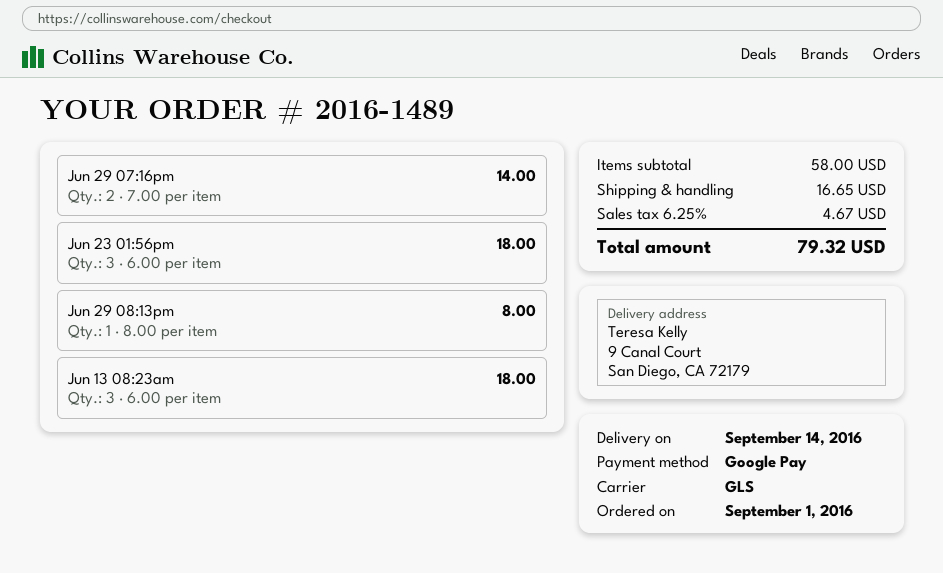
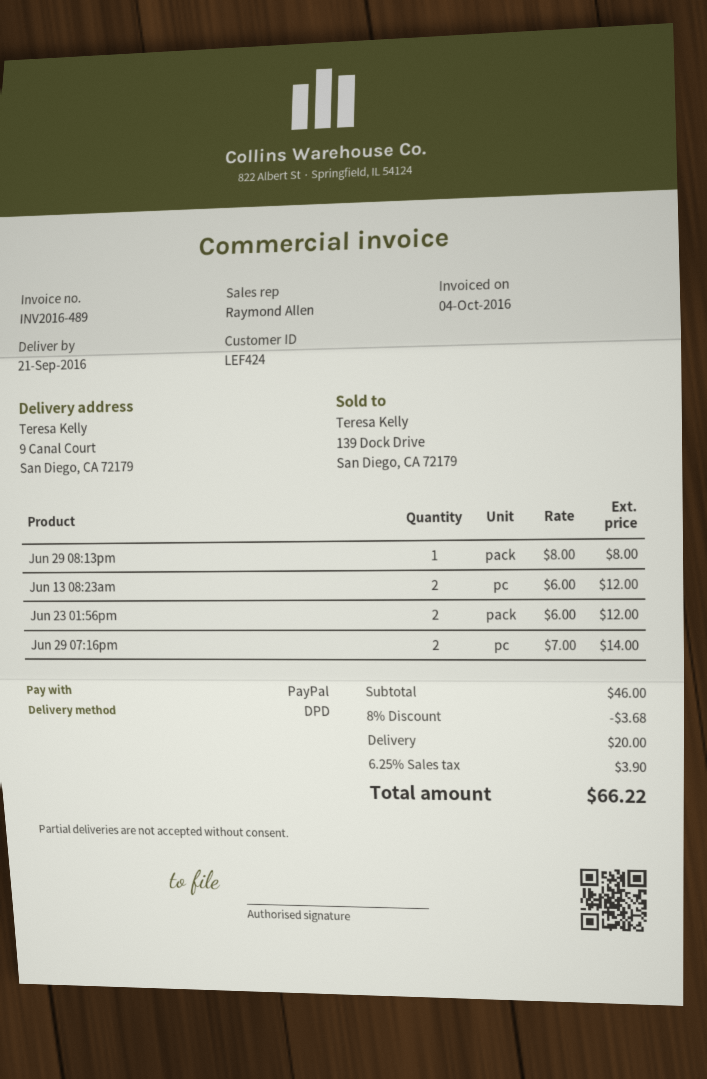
delivery date: 2016-09-14 -> 2016-09-21
payment method: Google Pay -> PayPal
shipping method: GLS -> DPD
Jun 23 01:56pm: 3 x 6.00 = 18.00 -> 2 x 6.00 = 12.00
Jun 13 08:23am: 3 x 6.00 = 18.00 -> 2 x 6.00 = 12.00
subtotal: 58.00 -> 46.00
discount: none -> 8% = 3.68
shipping: 16.65 -> 20.00
tax: 6.25% = 4.67 -> 6.25% = 3.90
total: 79.32 -> 66.22

